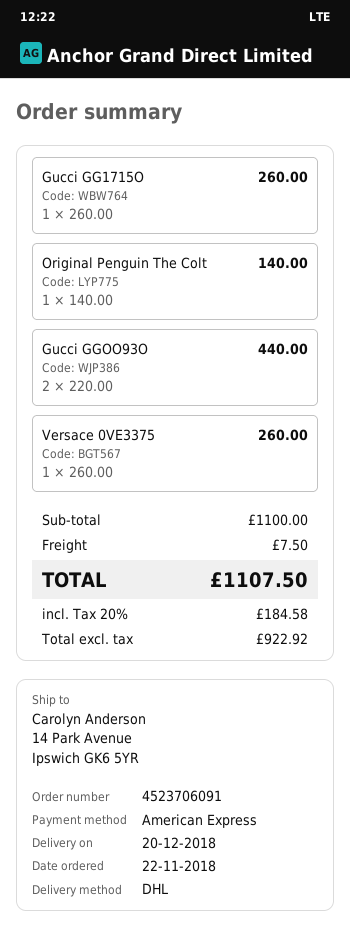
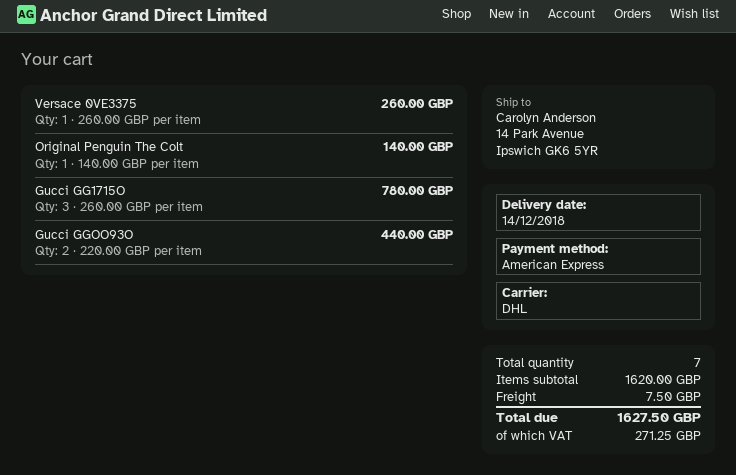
delivery date: 2018-12-20 -> 2018-12-14
Gucci GG1715O: 1 x 260.00 = 260.00 -> 3 x 260.00 = 780.00
subtotal: 1100.00 -> 1620.00
tax: 184.58 -> 271.25
total: 1107.50 -> 1627.50

